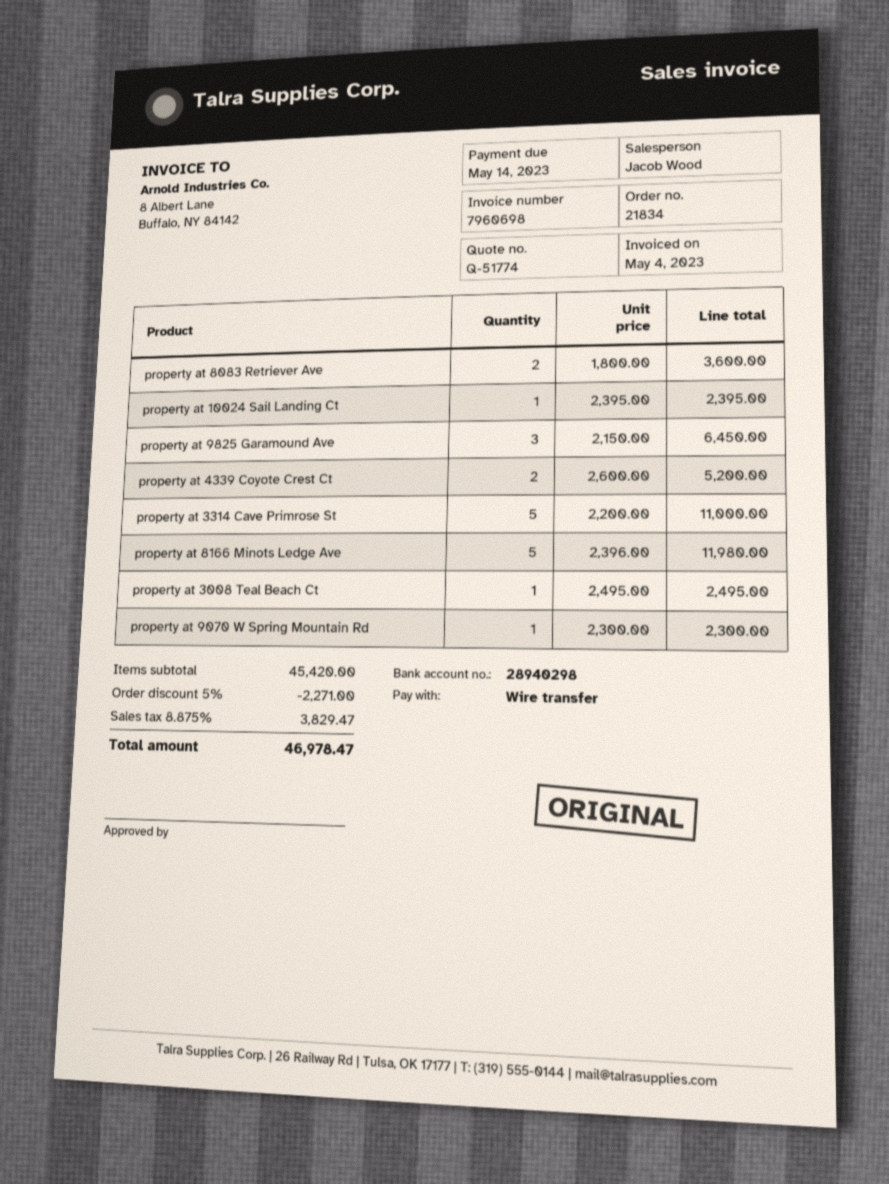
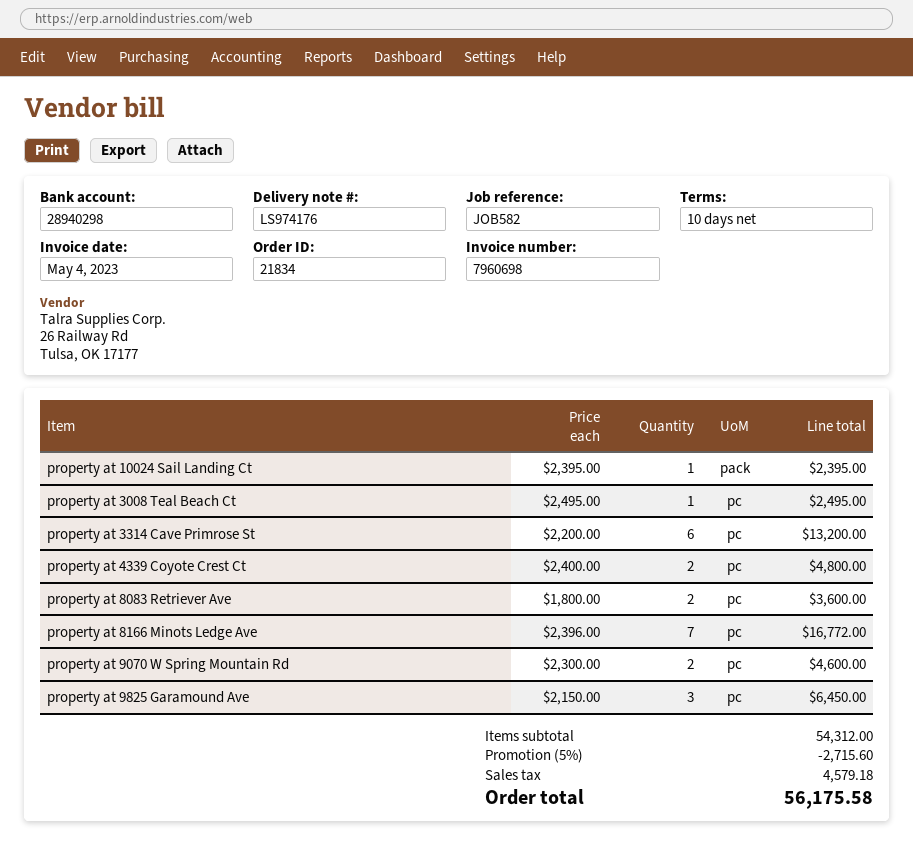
property at 4339 Coyote Crest Ct: 2 x 2600.00 = 5200.00 -> 2 x 2400.00 = 4800.00
property at 3314 Cave Primrose St: 5 x 2200.00 = 11000.00 -> 6 x 2200.00 = 13200.00
property at 8166 Minots Ledge Ave: 5 x 2396.00 = 11980.00 -> 7 x 2396.00 = 16772.00
property at 9070 W Spring Mountain Rd: 1 x 2300.00 = 2300.00 -> 2 x 2300.00 = 4600.00
subtotal: 45420.00 -> 54312.00
discount: 5% = 2271.00 -> 5% = 2715.60
tax: 3829.47 -> 4579.18
total: 46978.47 -> 56175.58

